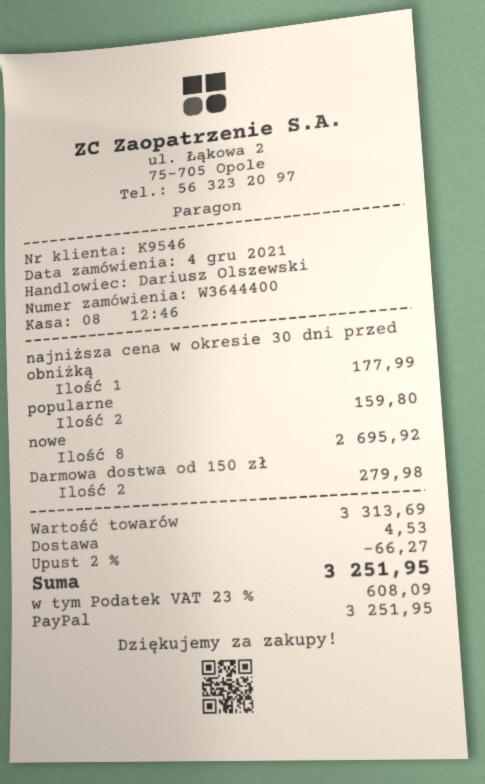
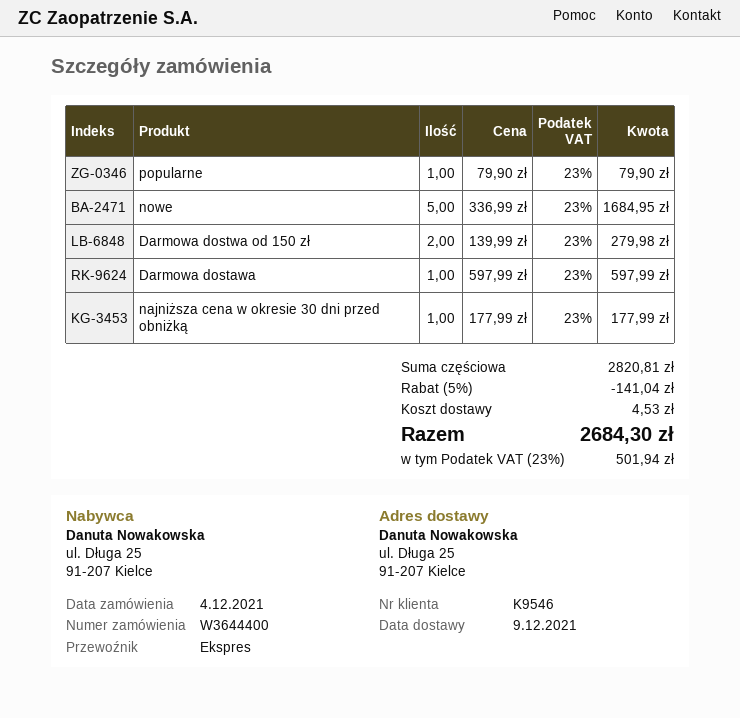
popularne: 2 for 159.80 -> 1 for 79.90
nowe: 8 for 2695.92 -> 5 for 1684.95
Darmowa dostawa: none -> 1 for 597.99
subtotal: 3313.69 -> 2820.81
discount: 2% = 66.27 -> 5% = 141.04
tax: 23% = 608.09 -> 23% = 501.94
total: 3251.95 -> 2684.30

